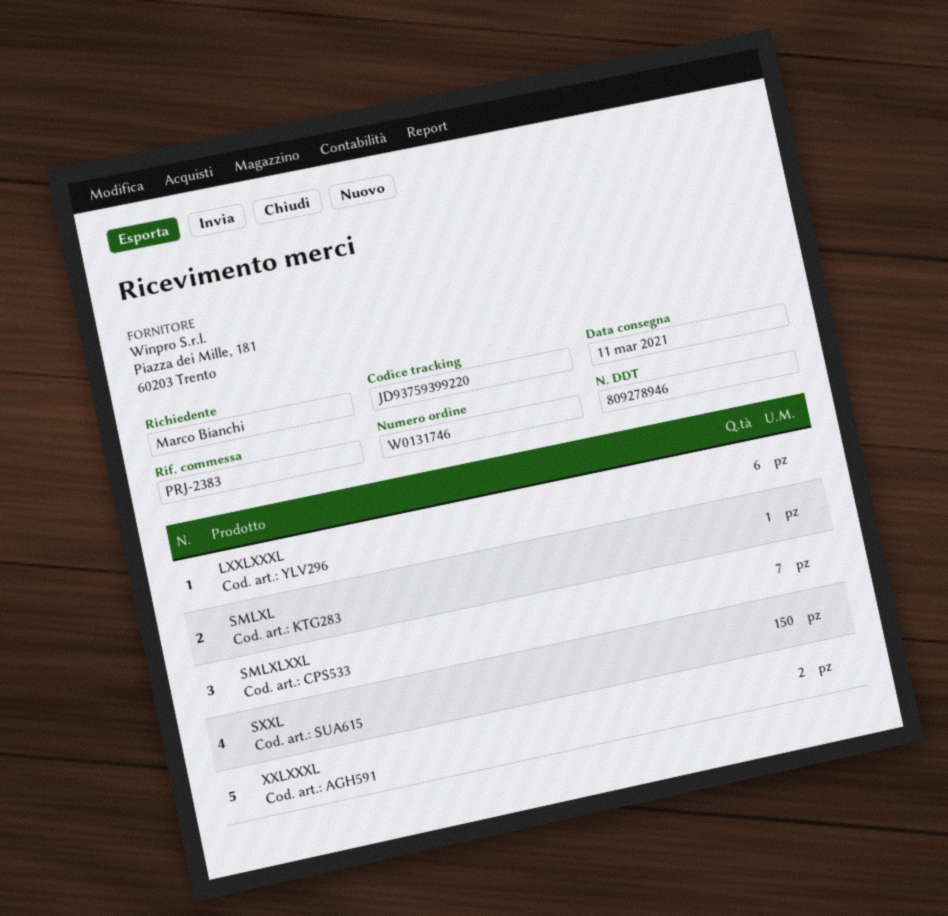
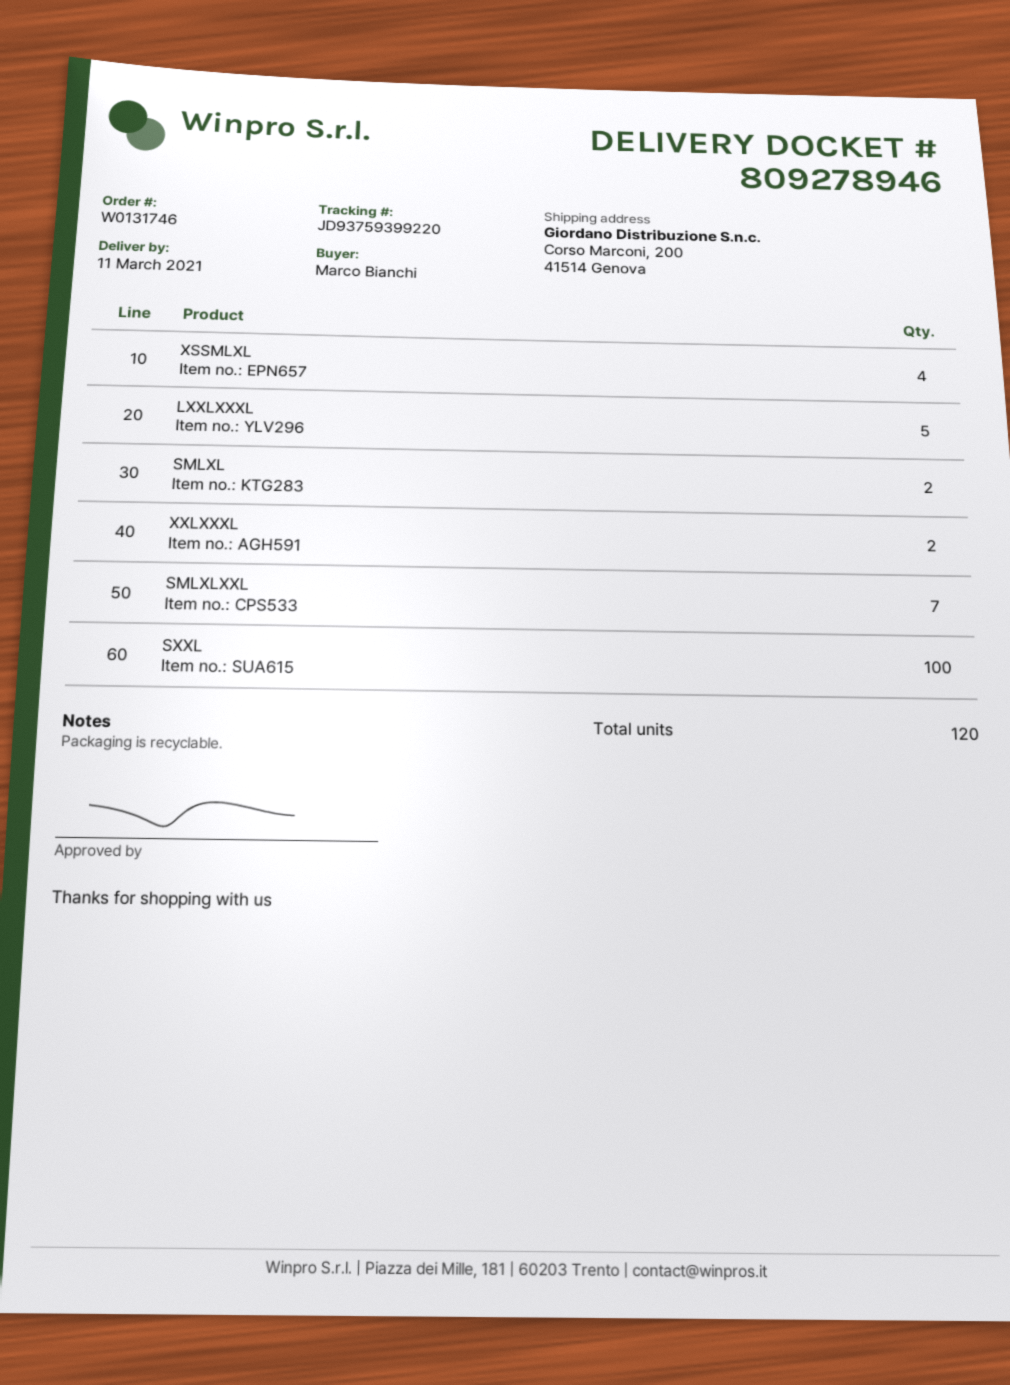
LXXLXXXL: 6 -> 5
SMLXL: 1 -> 2
SXXL: 150 -> 100
XSSMLXL: none -> 4

